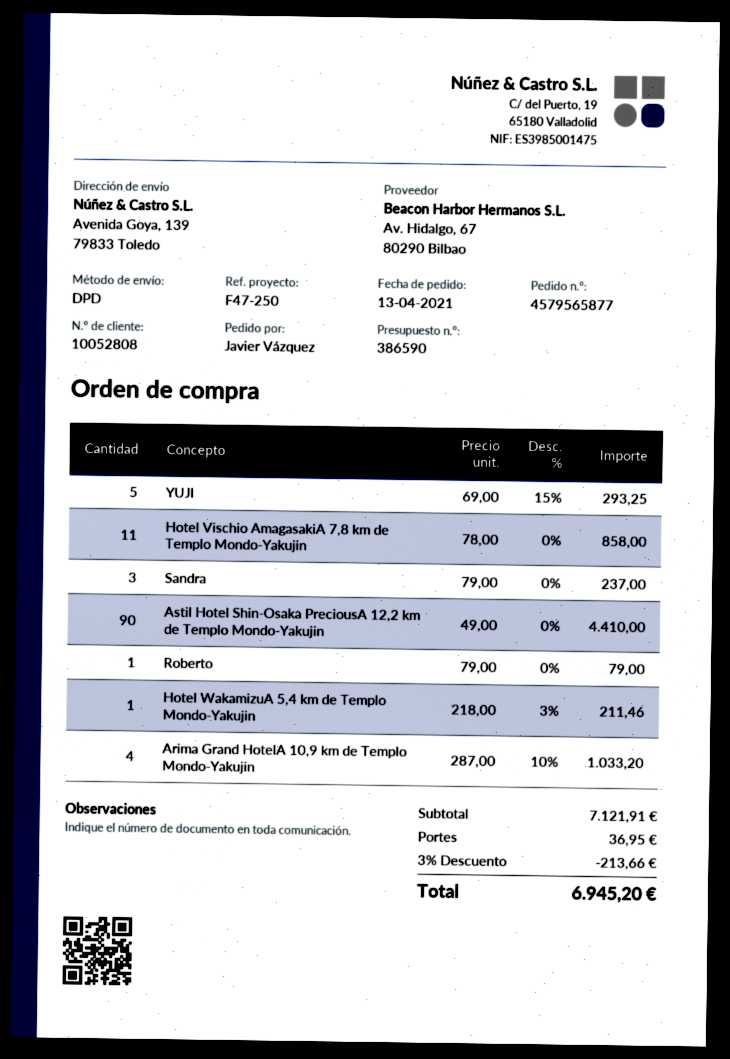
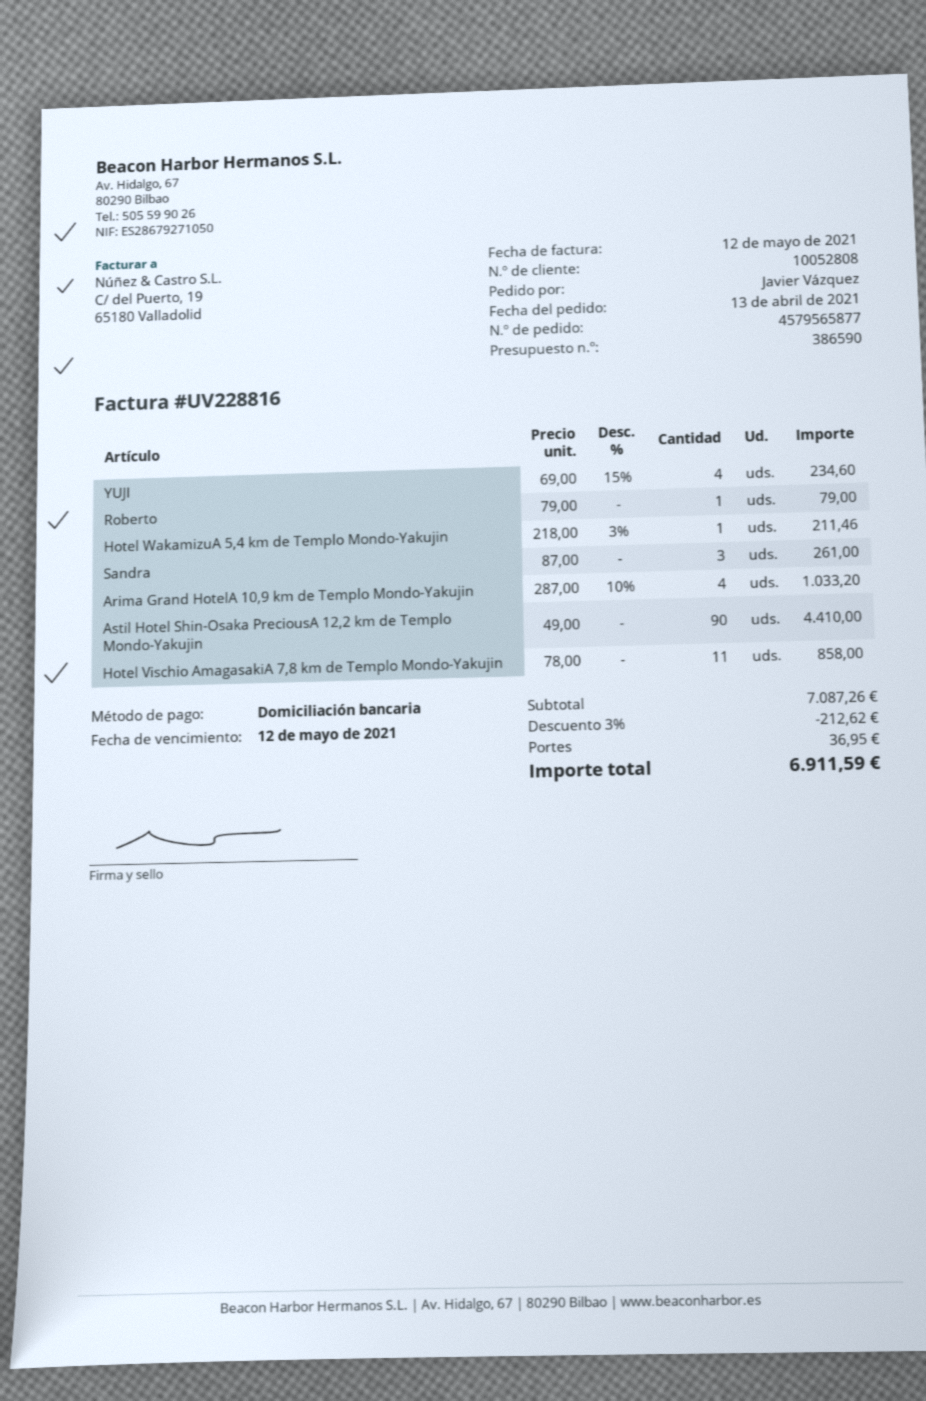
YUJI: 5 x 69.00 - 15% = 293.25 -> 4 x 69.00 - 15% = 234.60
Sandra: 3 x 79.00 = 237.00 -> 3 x 87.00 = 261.00
subtotal: 7121.91 -> 7087.26
discount: 3% = 213.66 -> 3% = 212.62
total: 6945.20 -> 6911.59

